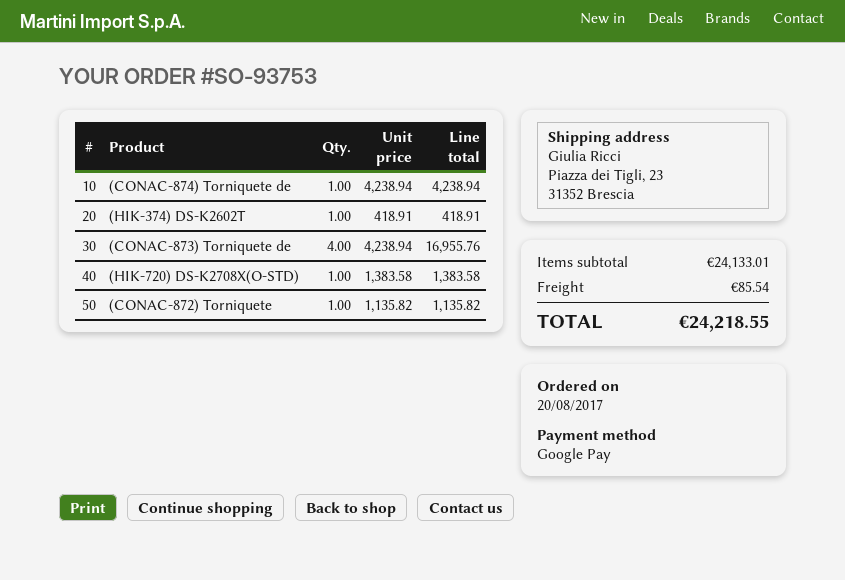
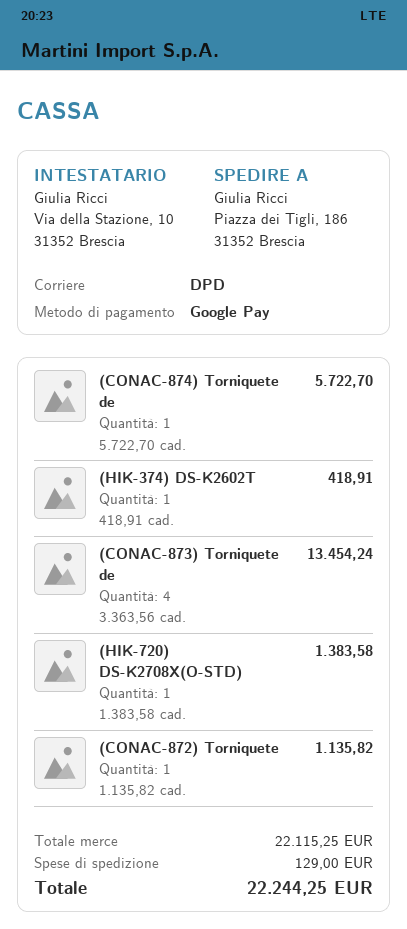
ship to: Piazza dei Tigli, 23, 31352 Brescia -> Piazza dei Tigli, 186, 31352 Brescia
(CONAC-874) Torniquete de: 1 x 4238.94 = 4238.94 -> 1 x 5722.70 = 5722.70
(CONAC-873) Torniquete de: 4 x 4238.94 = 16955.76 -> 4 x 3363.56 = 13454.24
subtotal: 24133.01 -> 22115.25
shipping: 85.54 -> 129.00
total: 24218.55 -> 22244.25

